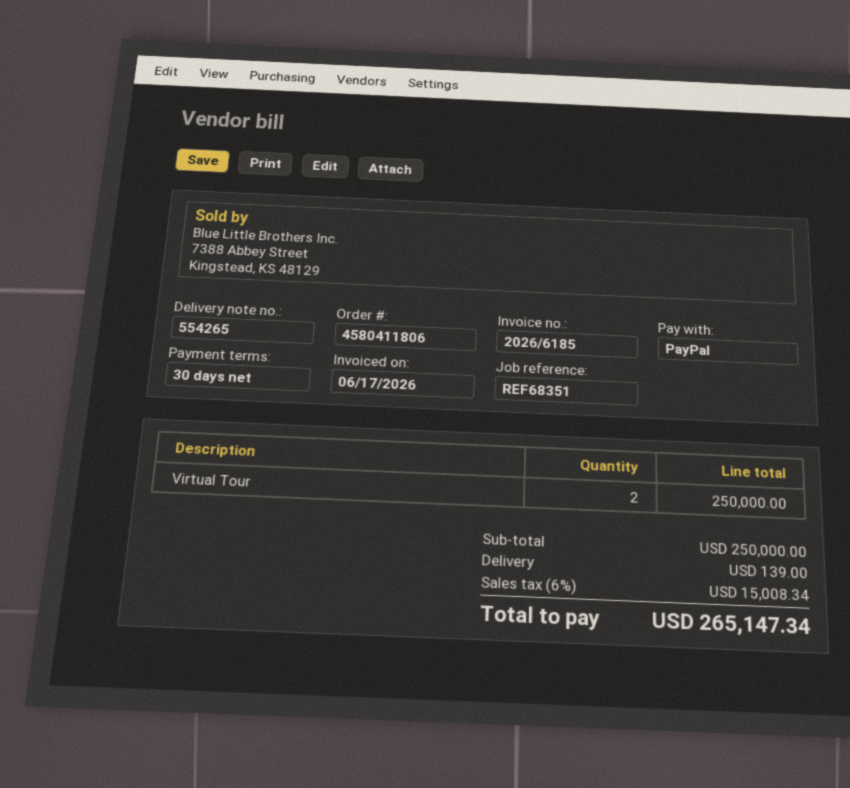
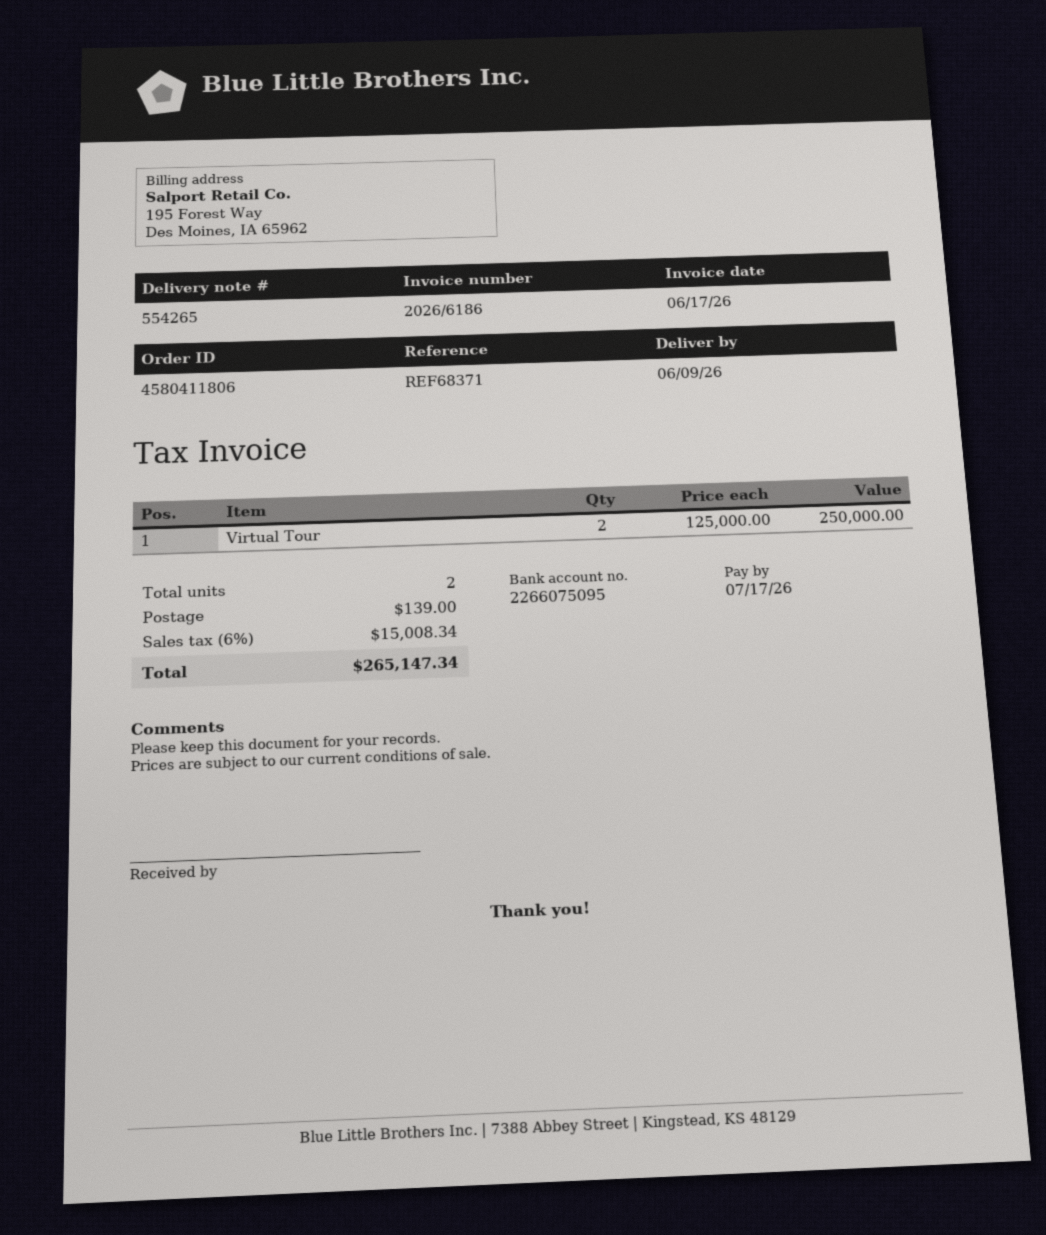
invoice number: 2026/6185 -> 2026/6186
reference: REF68351 -> REF68371

